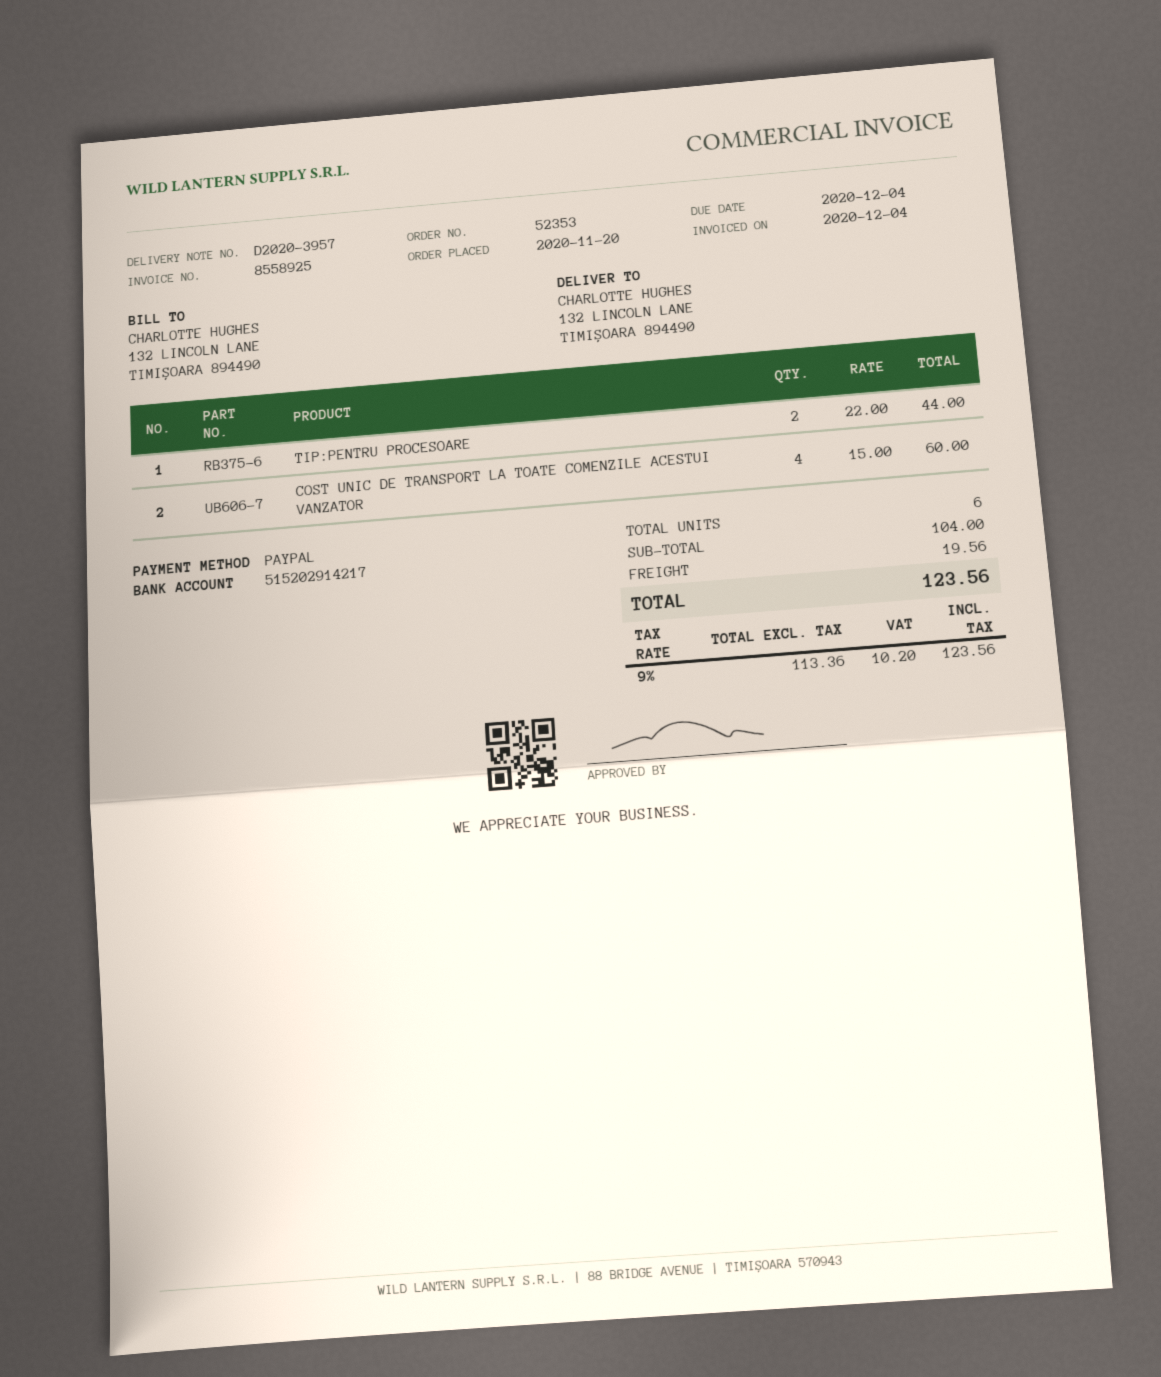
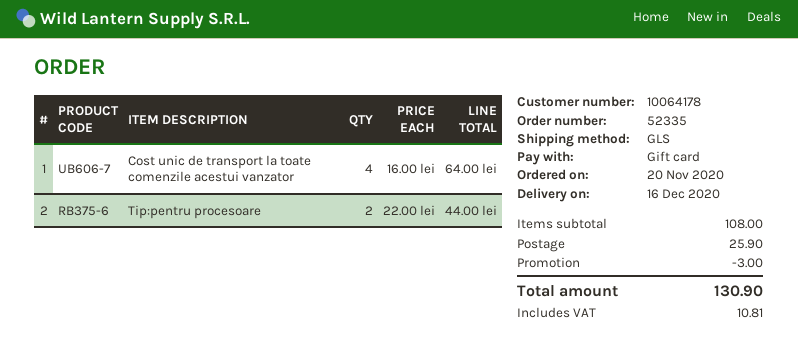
order number: 52353 -> 52335
payment method: PayPal -> gift card
COST UNIC DE TRANSPORT LA TOATE COMENZILE ACESTUI VANZATOR: 4 x 15.00 = 60.00 -> 4 x 16.00 = 64.00
subtotal: 104.00 -> 108.00
discount: none -> 3.00
shipping: 19.56 -> 25.90
tax: 10.20 -> 10.81
total: 123.56 -> 130.90

